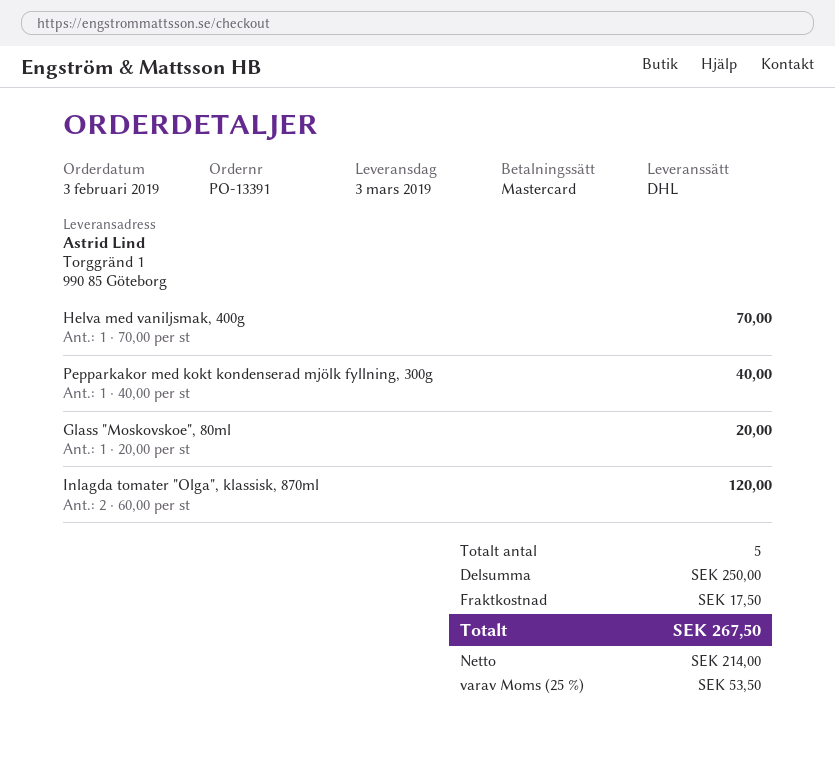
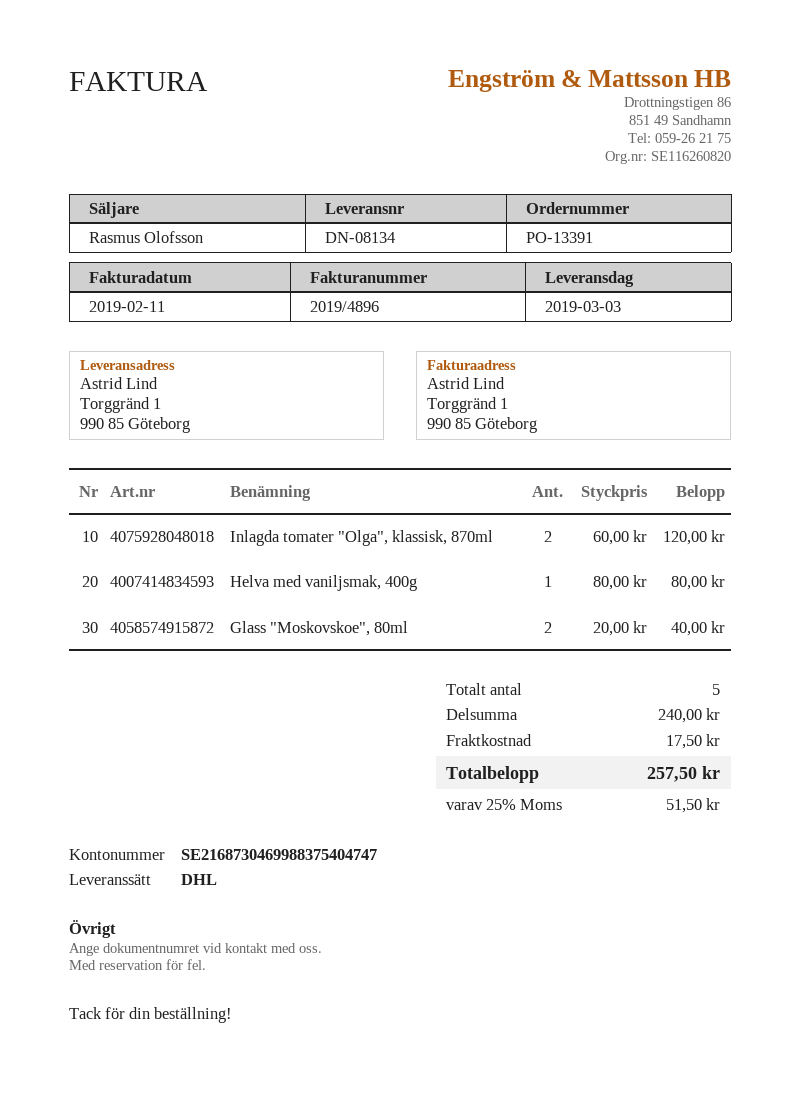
Helva med vaniljsmak, 400g: 1 x 70.00 = 70.00 -> 1 x 80.00 = 80.00
Pepparkakor med kokt kondenserad mjölk fyllning, 300g: 1 x 40.00 = 40.00 -> none
Glass "Moskovskoe", 80ml: 1 x 20.00 = 20.00 -> 2 x 20.00 = 40.00
subtotal: 250.00 -> 240.00
tax: 25% = 53.50 -> 25% = 51.50
total: 267.50 -> 257.50

